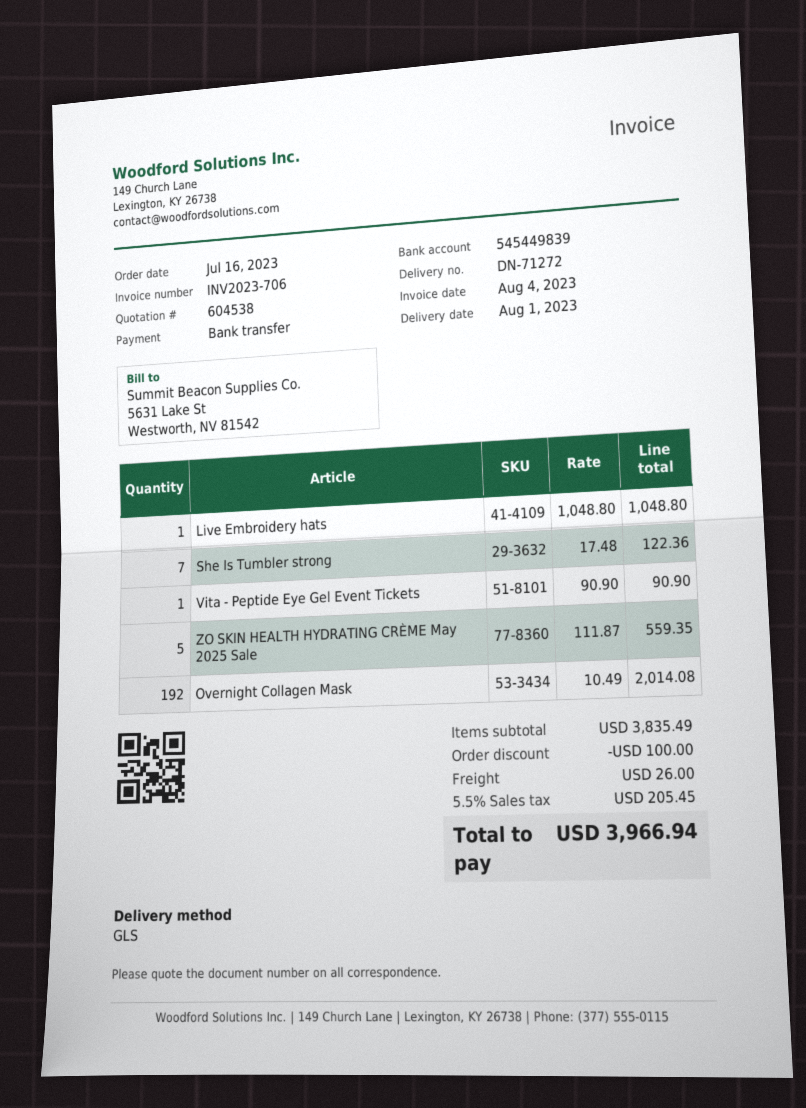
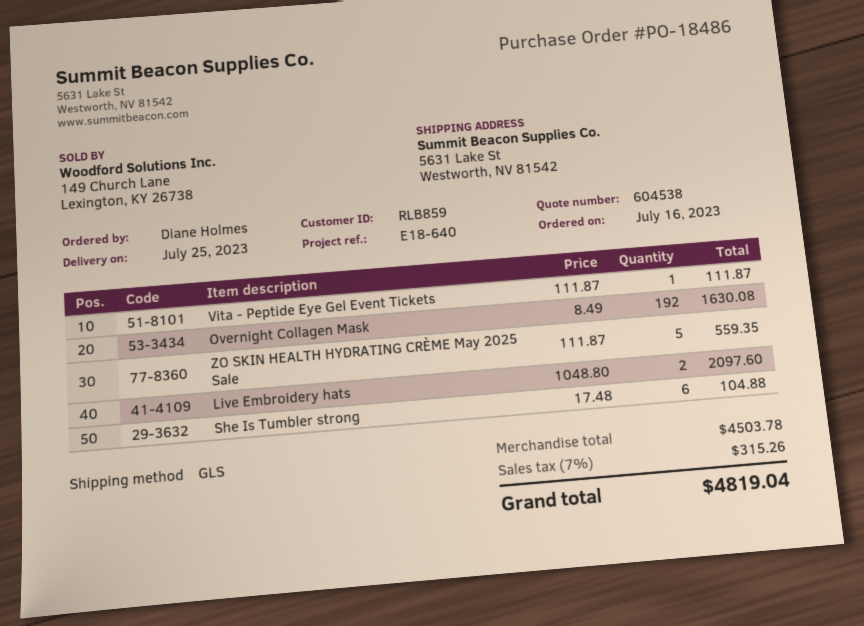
delivery date: 2023-08-01 -> 2023-07-25
Live Embroidery hats: 1 x 1048.80 = 1048.80 -> 2 x 1048.80 = 2097.60
She Is Tumbler strong: 7 x 17.48 = 122.36 -> 6 x 17.48 = 104.88
Vita - Peptide Eye Gel Event Tickets: 1 x 90.90 = 90.90 -> 1 x 111.87 = 111.87
Overnight Collagen Mask: 192 x 10.49 = 2014.08 -> 192 x 8.49 = 1630.08
subtotal: 3835.49 -> 4503.78
discount: 100.00 -> none
shipping: 26.00 -> none
tax: 5.5% = 205.45 -> 7% = 315.26
total: 3966.94 -> 4819.04

